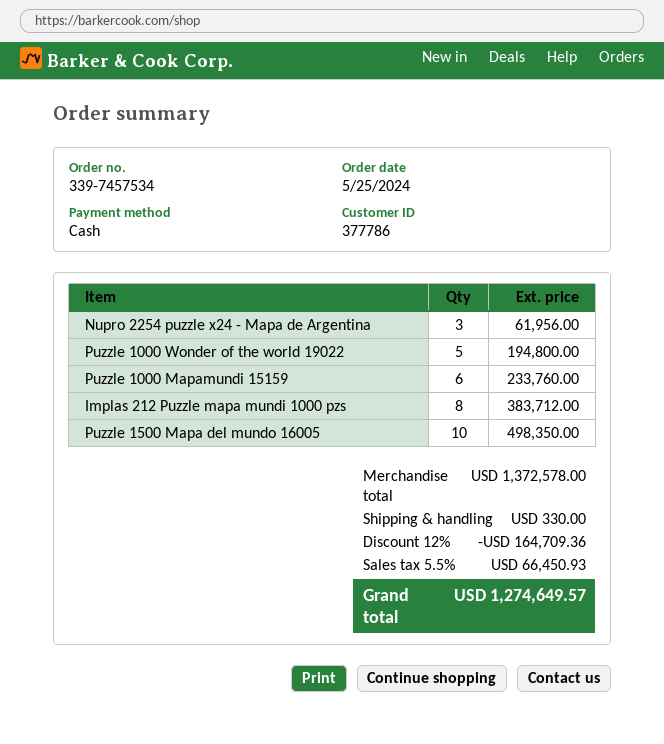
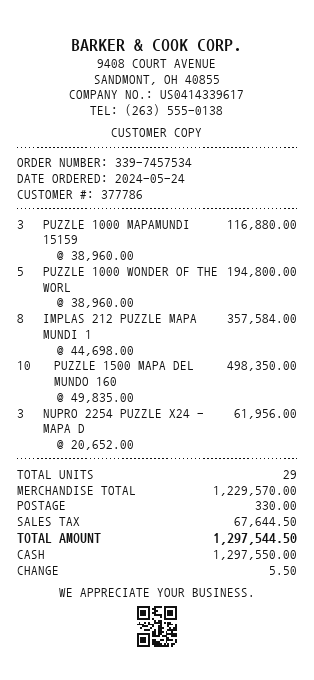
order date: 2024-05-25 -> 2024-05-24
Puzzle 1000 Mapamundi 15159: 6 for 233760.00 -> 3 for 116880.00
Implas 212 Puzzle mapa mundi 1000 pzs: 8 for 383712.00 -> 8 for 357584.00
subtotal: 1372578.00 -> 1229570.00
discount: 12% = 164709.36 -> none
tax: 66450.93 -> 67644.50
total: 1274649.57 -> 1297544.50

